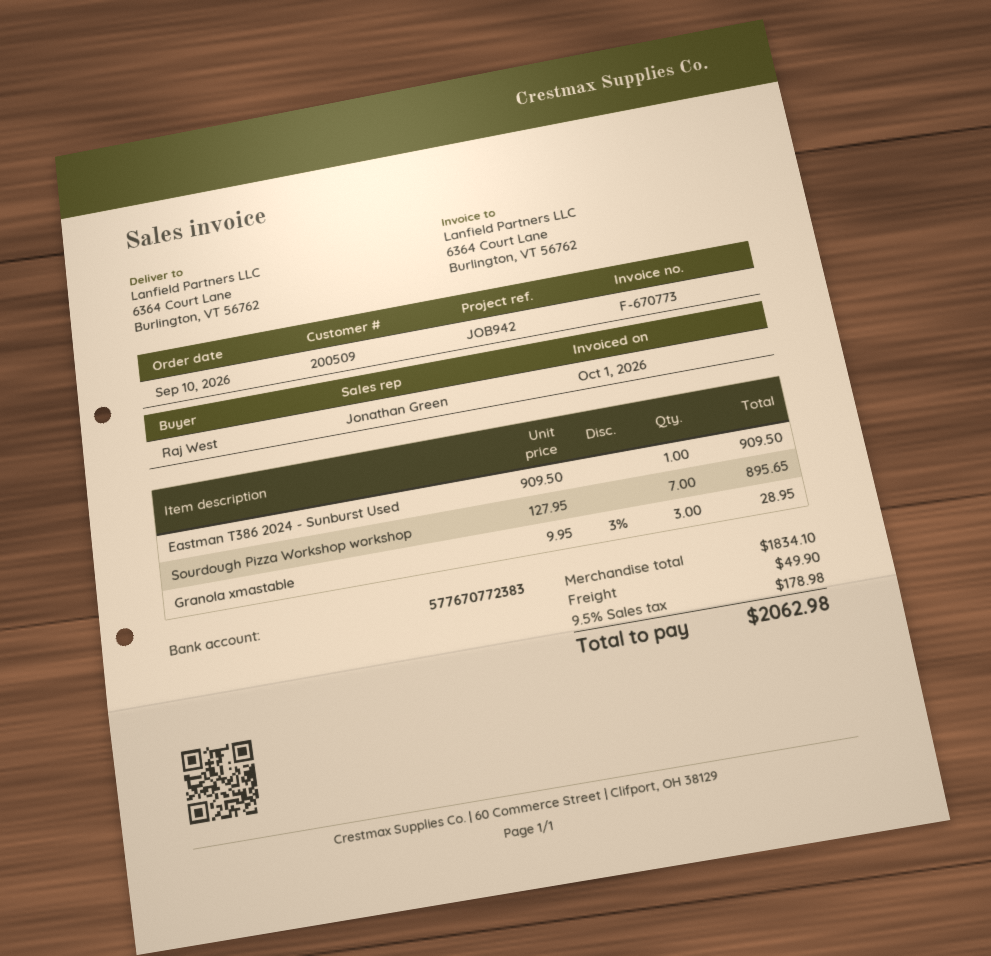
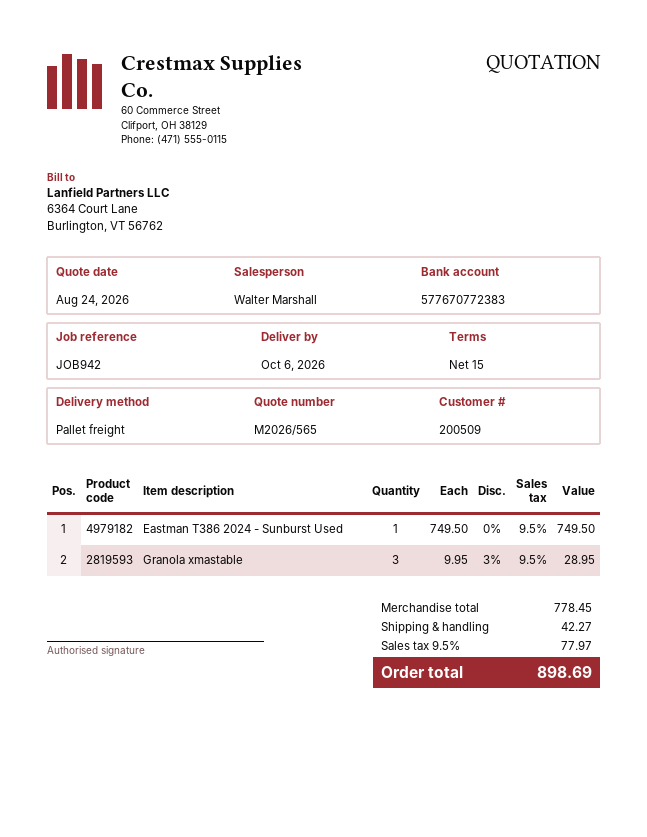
sales rep: Jonathan Green -> Walter Marshall
Eastman T386 2024 - Sunburst Used: 1 x 909.50 = 909.50 -> 1 x 749.50 = 749.50
Sourdough Pizza Workshop workshop: 7 x 127.95 = 895.65 -> none
subtotal: 1834.10 -> 778.45
shipping: 49.90 -> 42.27
tax: 9.5% = 178.98 -> 9.5% = 77.97
total: 2062.98 -> 898.69

